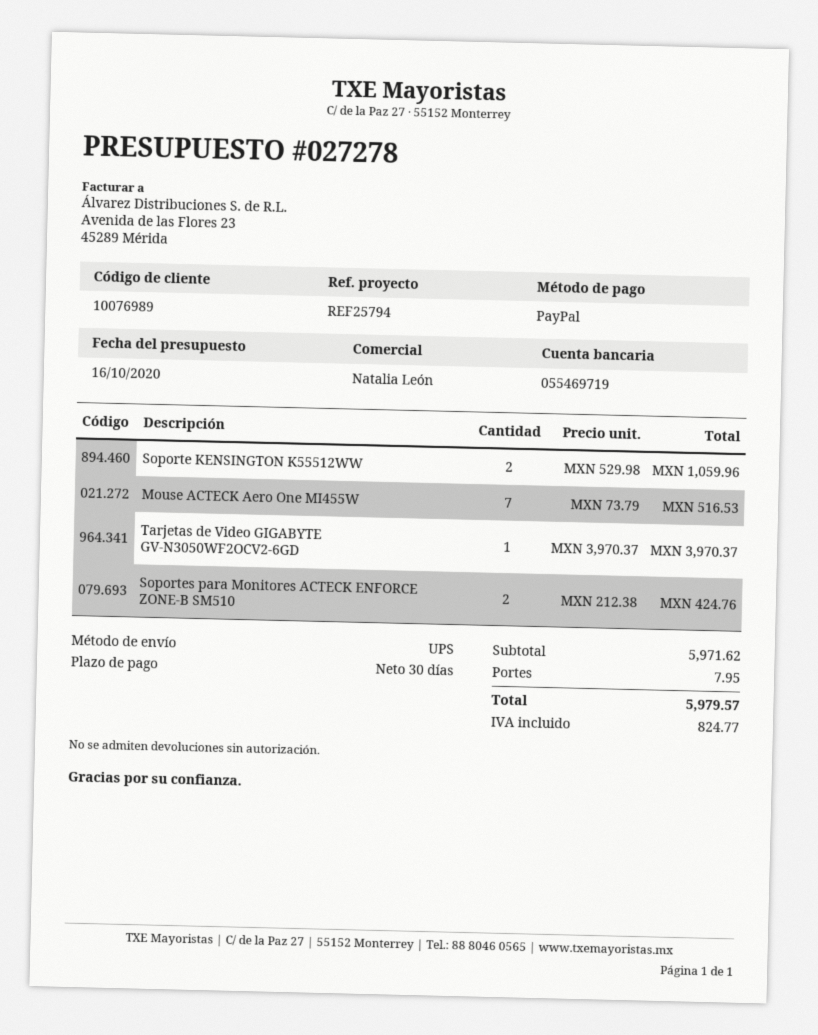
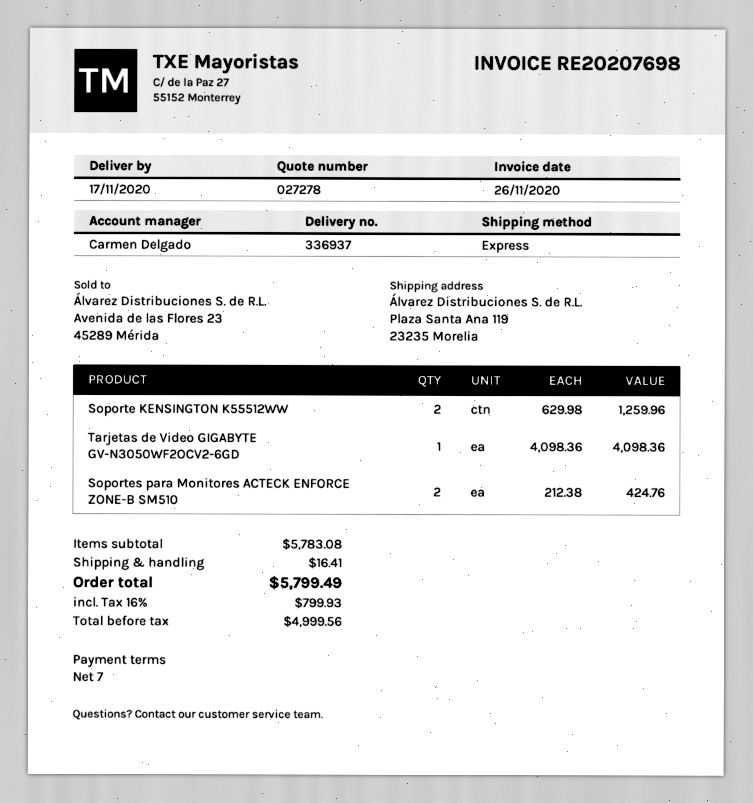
payment terms: 30 days -> 7 days
sales rep: Natalia León -> Carmen Delgado
shipping method: UPS -> express
Soporte KENSINGTON K55512WW: 2 x 529.98 = 1059.96 -> 2 x 629.98 = 1259.96
Mouse ACTECK Aero One MI455W: 7 x 73.79 = 516.53 -> none
Tarjetas de Video GIGABYTE GV-N3050WF2OCV2-6GD: 1 x 3970.37 = 3970.37 -> 1 x 4098.36 = 4098.36
subtotal: 5971.62 -> 5783.08
shipping: 7.95 -> 16.41
tax: 824.77 -> 799.93
total: 5979.57 -> 5799.49

